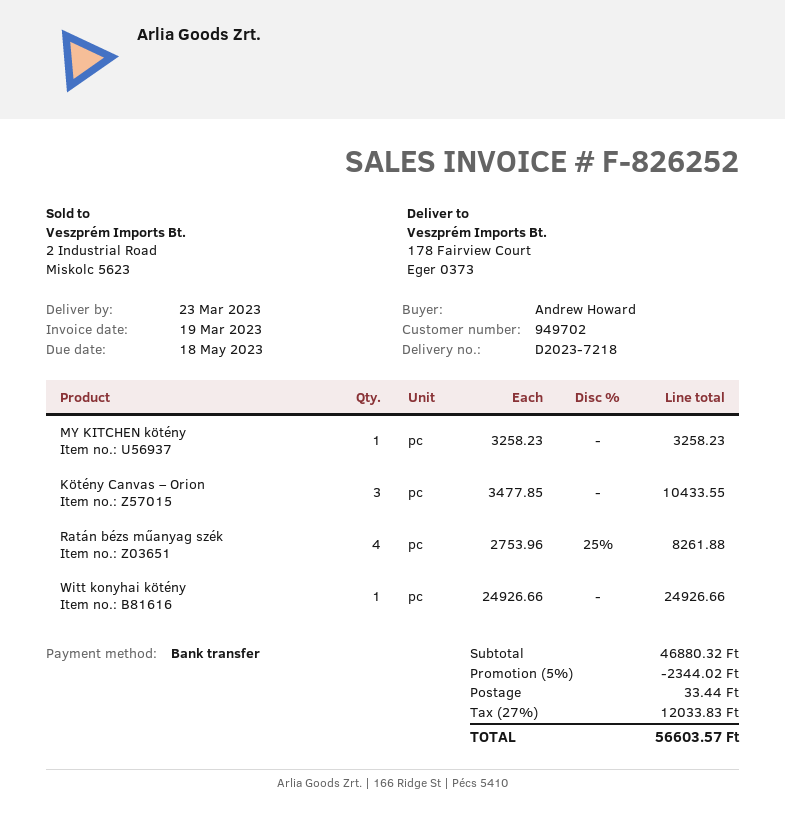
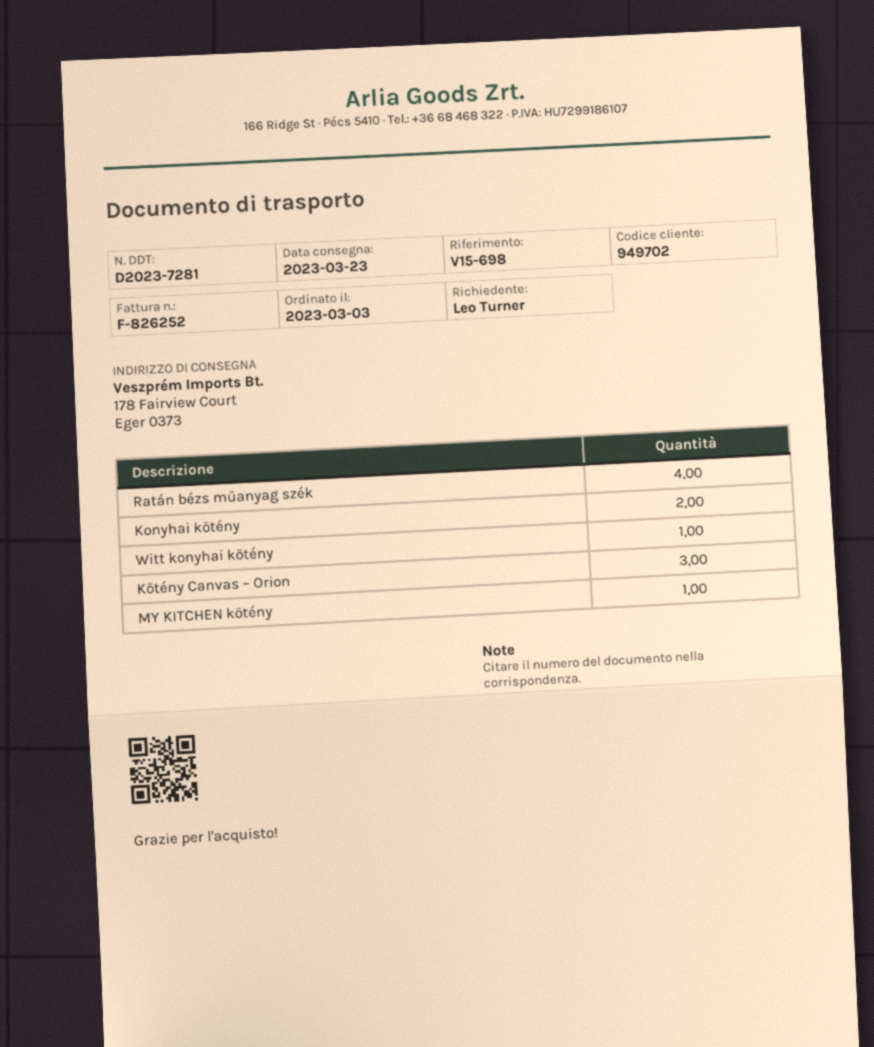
delivery note number: D2023-7218 -> D2023-7281
ordered by: Andrew Howard -> Leo Turner
Konyhai kötény: none -> 2

